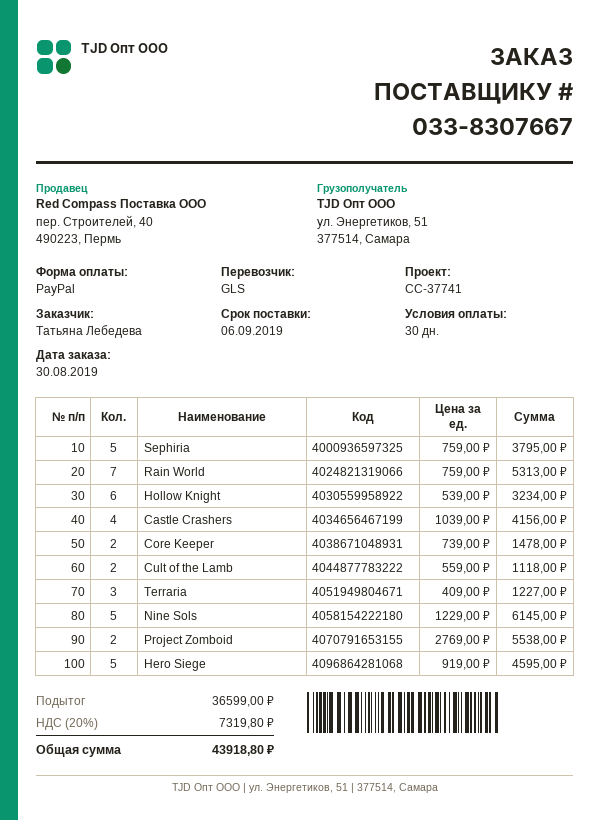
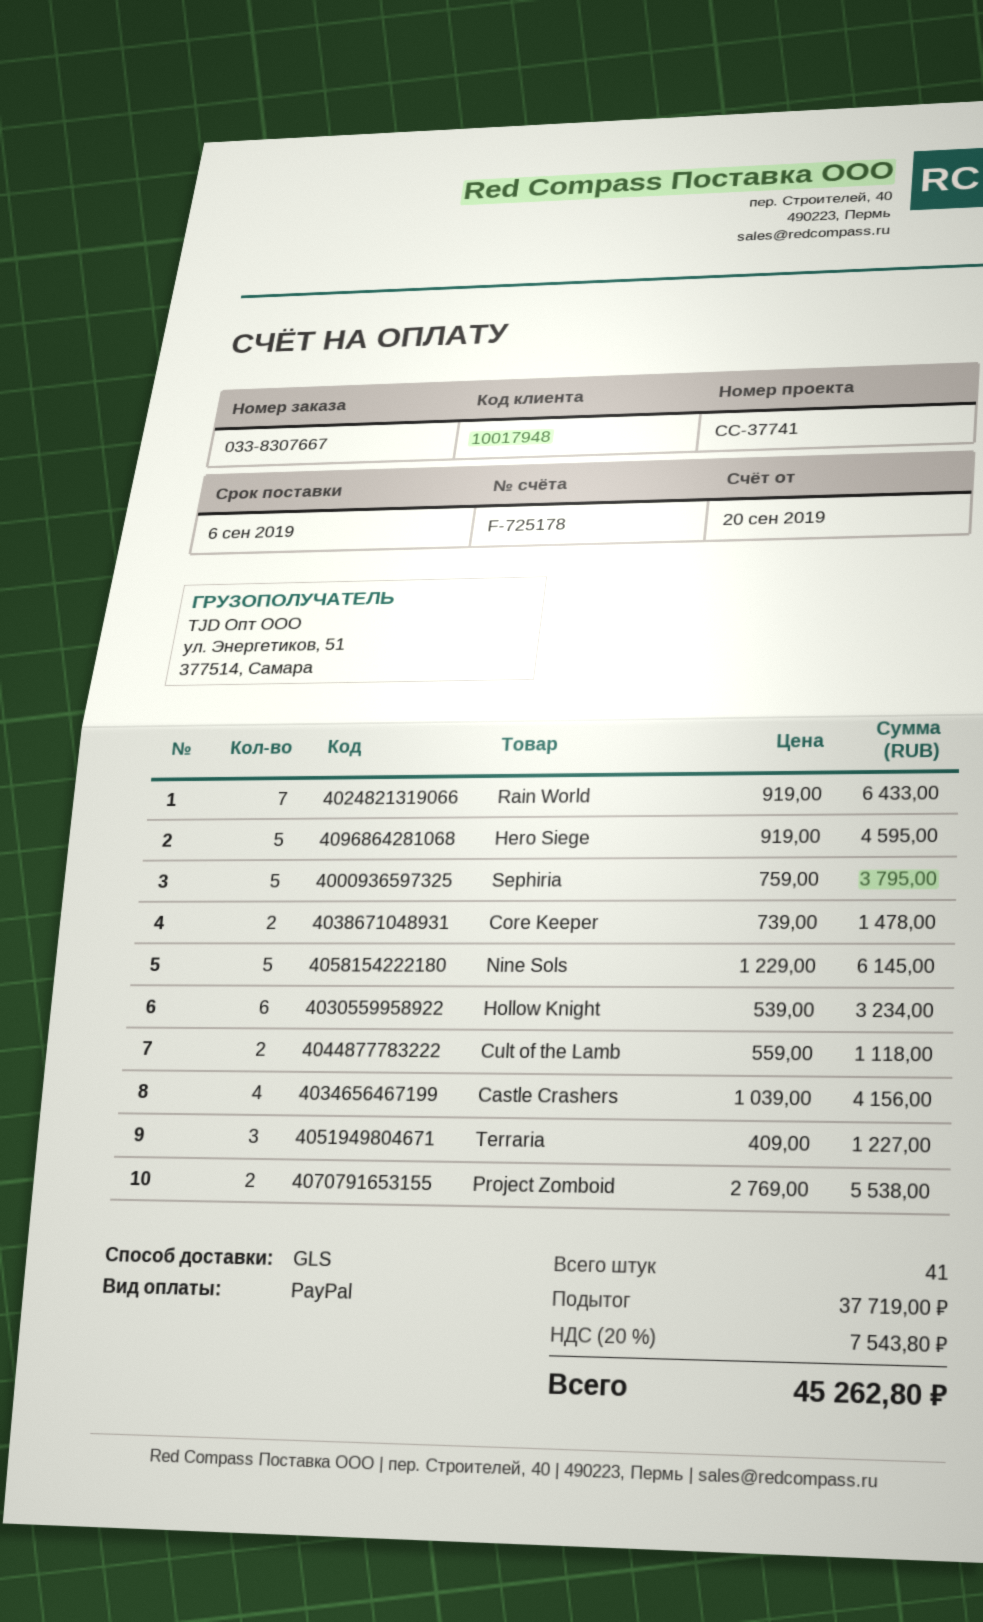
Rain World: 7 x 759.00 = 5313.00 -> 7 x 919.00 = 6433.00
subtotal: 36599.00 -> 37719.00
tax: 20% = 7319.80 -> 20% = 7543.80
total: 43918.80 -> 45262.80

